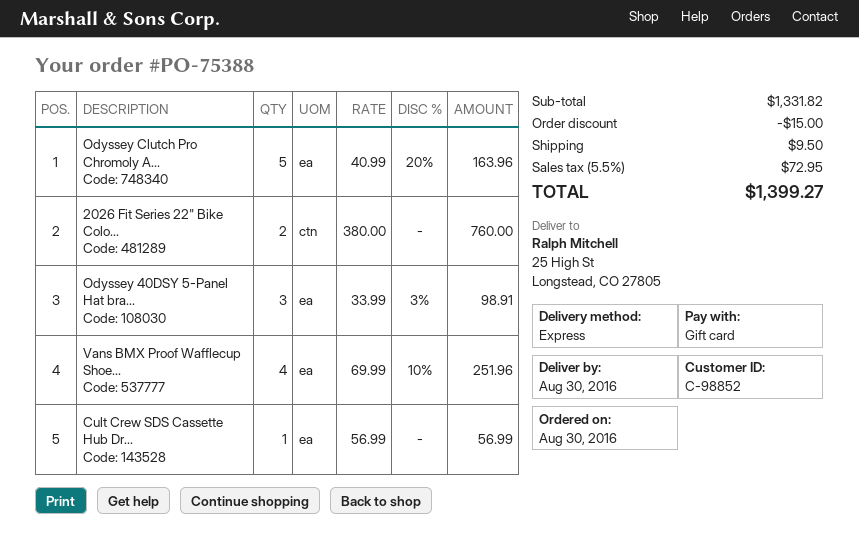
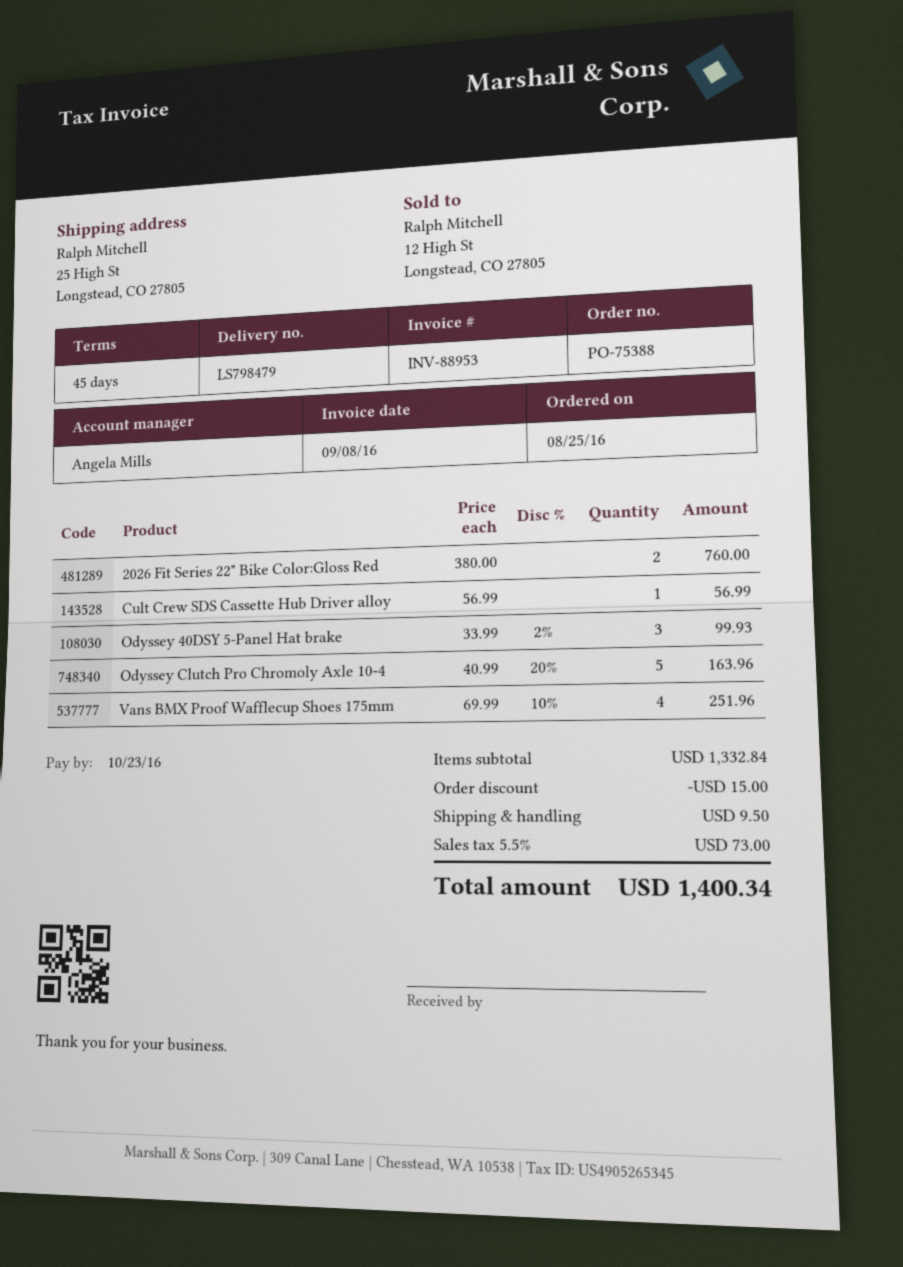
order date: 2016-08-30 -> 2016-08-25
Odyssey 40DSY 5-Panel Hat bra...: 3 x 33.99 - 3% = 98.91 -> 3 x 33.99 - 2% = 99.93
subtotal: 1331.82 -> 1332.84
tax: 5.5% = 72.95 -> 5.5% = 73.00
total: 1399.27 -> 1400.34

